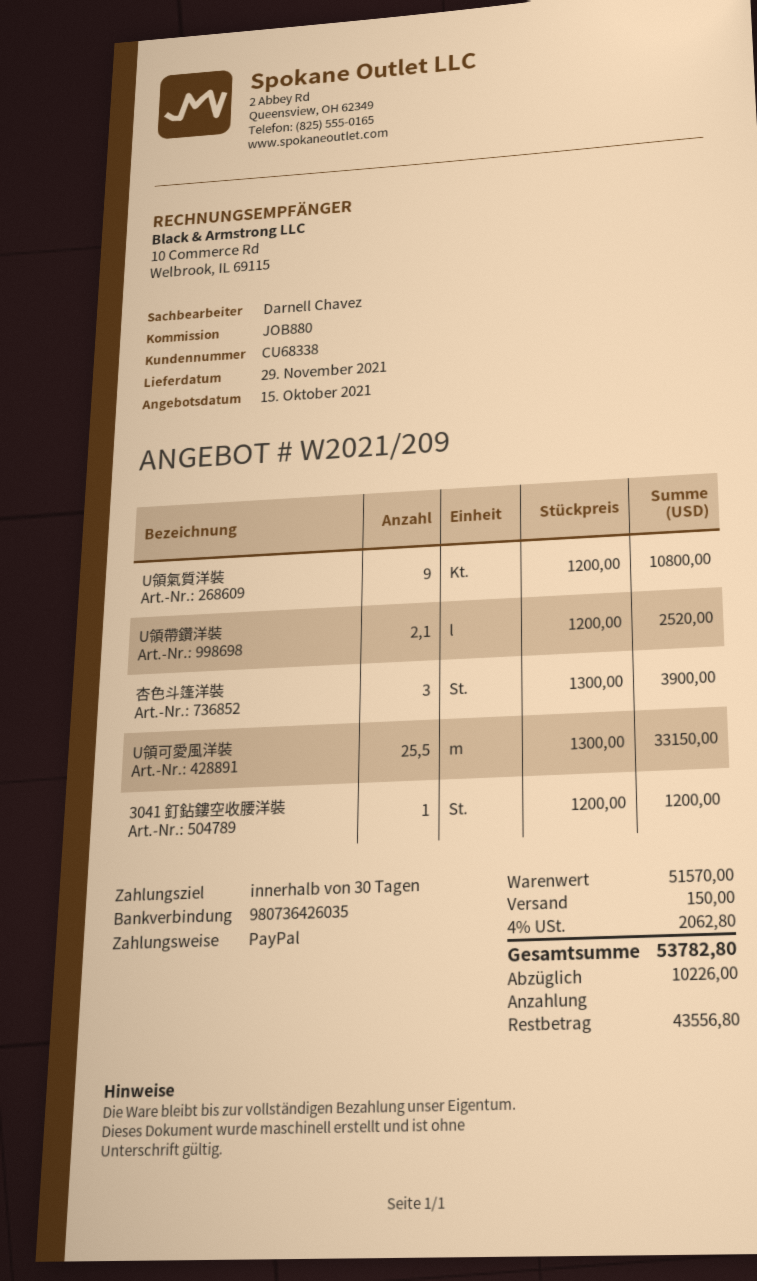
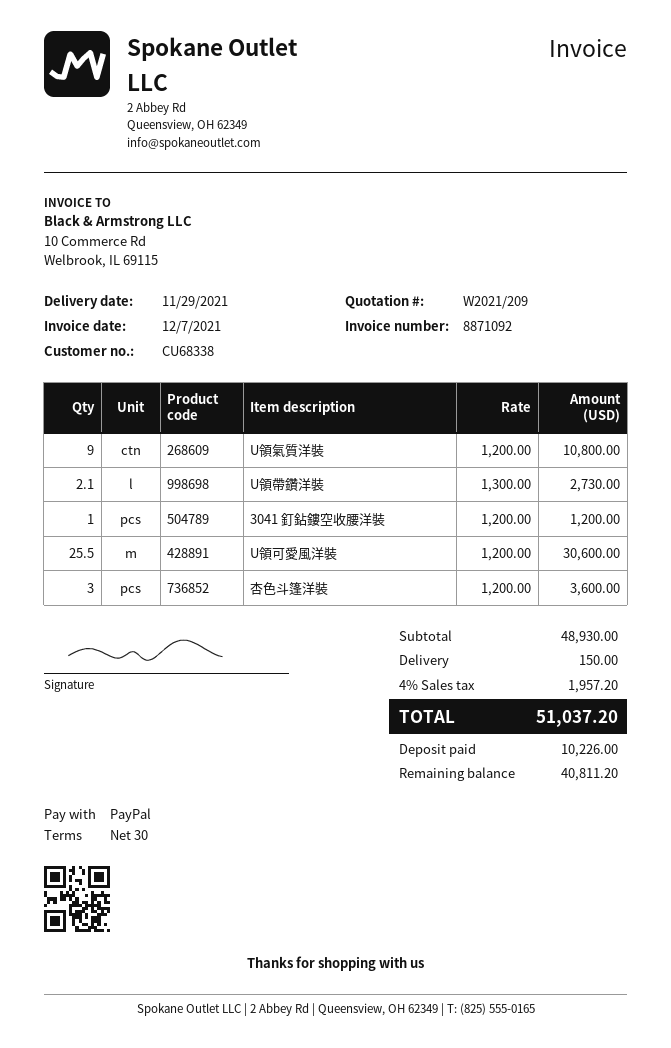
U領帶鑽洋裝: 2.1 x 1200.00 = 2520.00 -> 2.1 x 1300.00 = 2730.00
杏色斗篷洋裝: 3 x 1300.00 = 3900.00 -> 3 x 1200.00 = 3600.00
U領可愛風洋裝: 25.5 x 1300.00 = 33150.00 -> 25.5 x 1200.00 = 30600.00
subtotal: 51570.00 -> 48930.00
tax: 4% = 2062.80 -> 4% = 1957.20
total: 53782.80 -> 51037.20
balance: 43556.80 -> 40811.20

